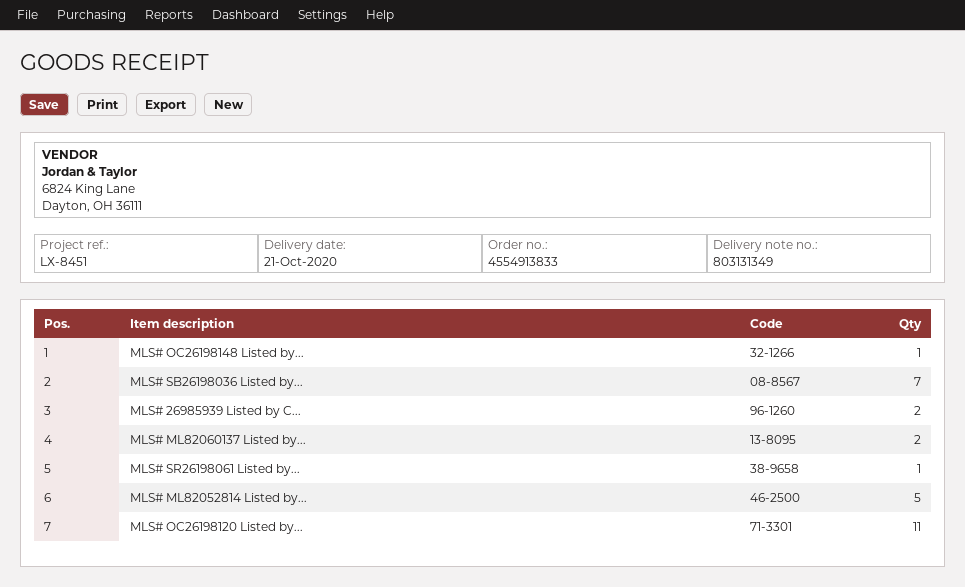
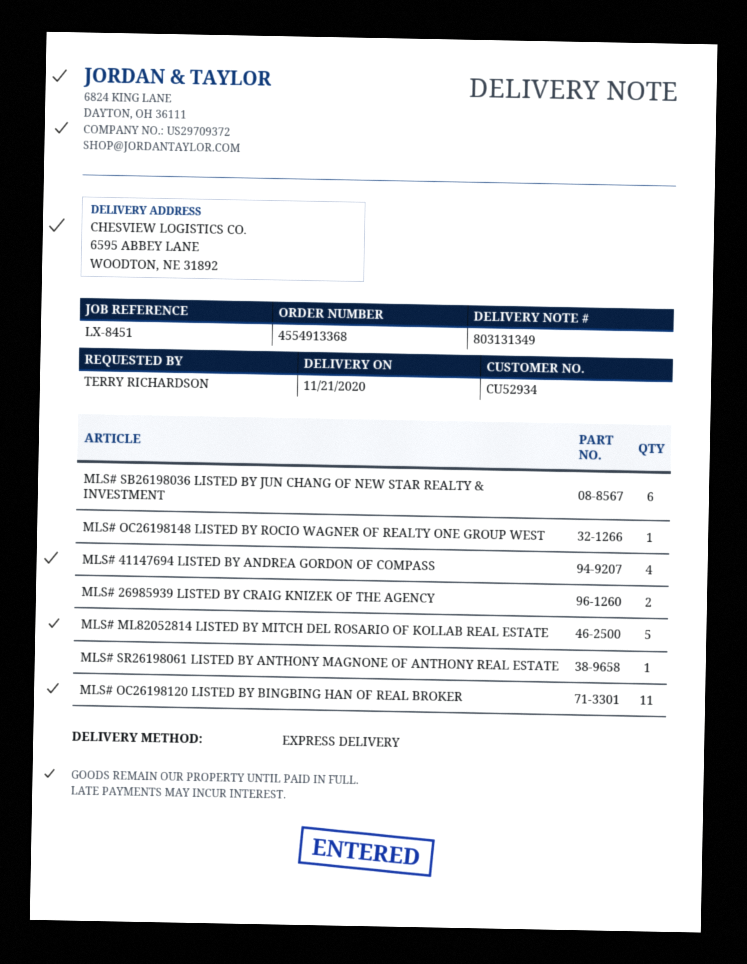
order number: 4554913833 -> 4554913368
delivery date: 2020-10-21 -> 2020-11-21
MLS# SB26198036 Listed by...: 7 -> 6
MLS# ML82060137 Listed by...: 2 -> none
MLS# 41147694 LISTED BY ANDREA GORDON OF COMPASS: none -> 4

